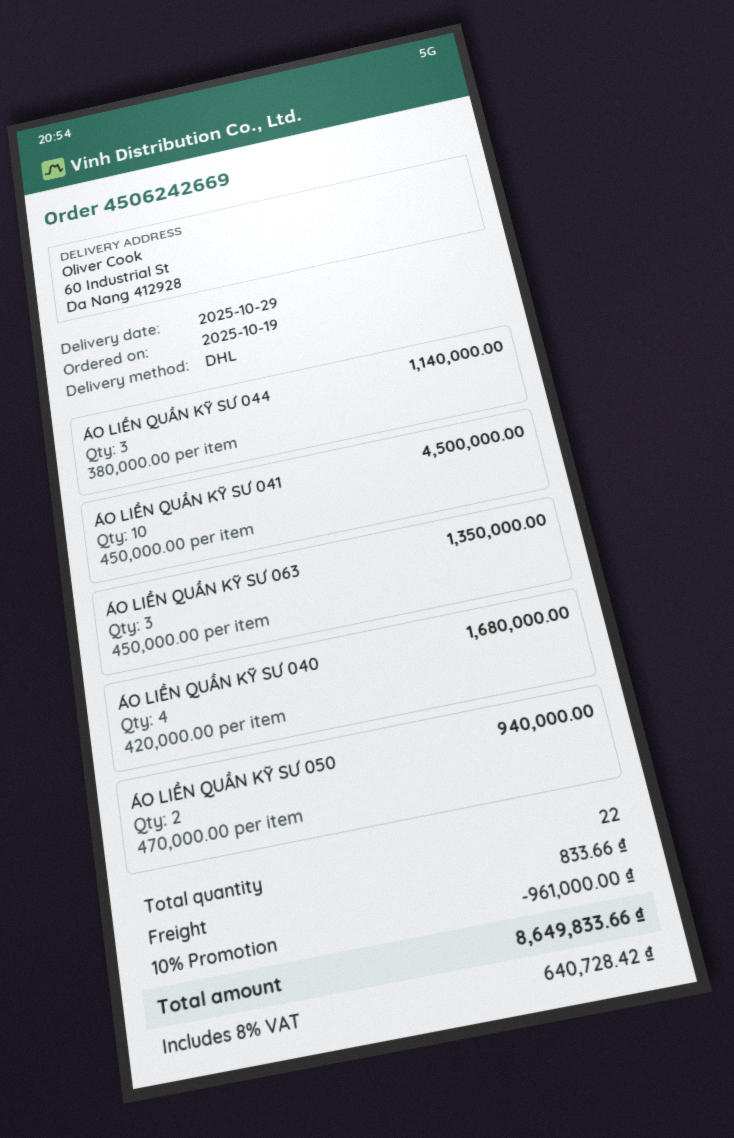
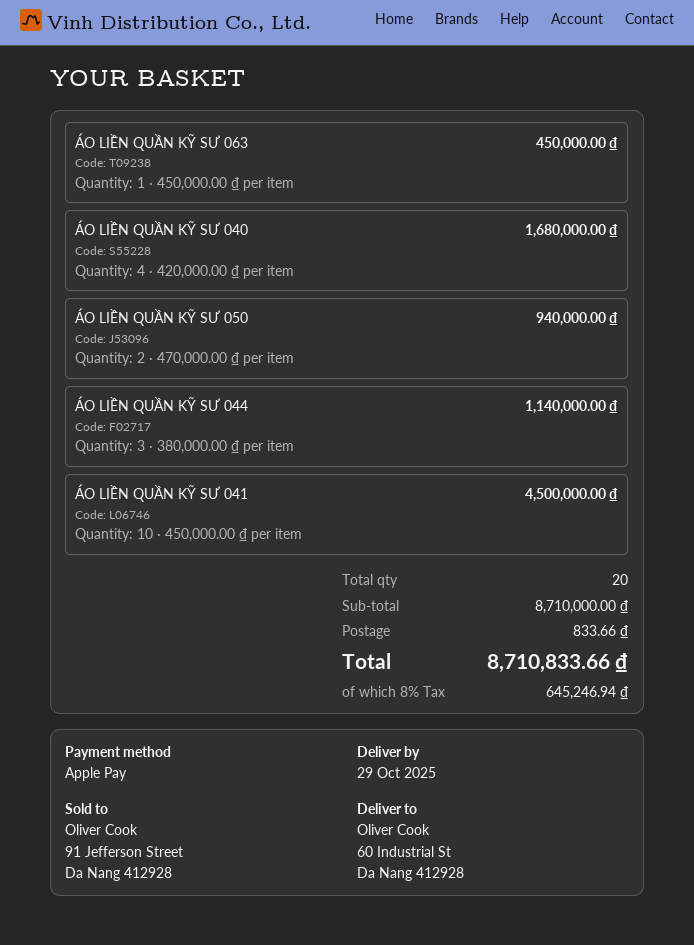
ÁO LIỀN QUẦN KỸ SƯ 063: 3 x 450000.00 = 1350000.00 -> 1 x 450000.00 = 450000.00
total quantity: 22 -> 20
discount: 10% = 961000.00 -> none
tax: 8% = 640728.42 -> 8% = 645246.94
total: 8649833.66 -> 8710833.66

